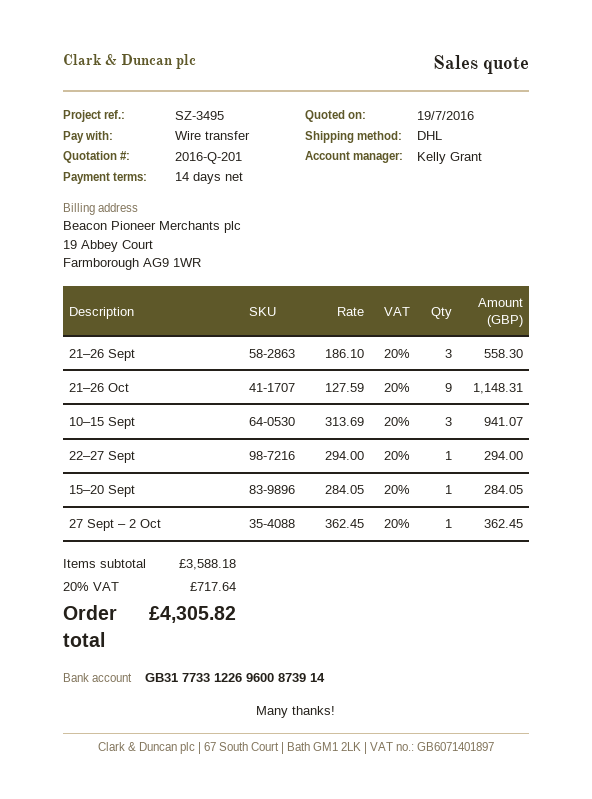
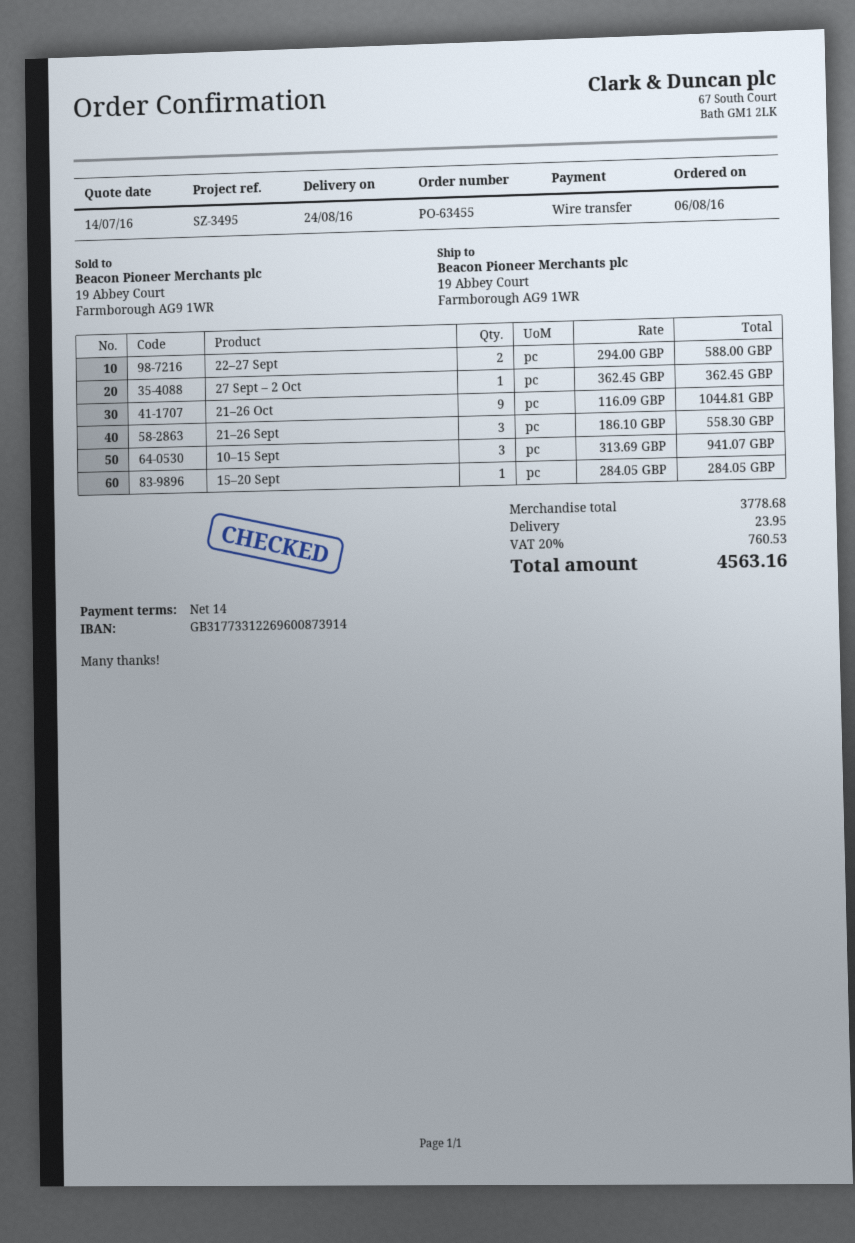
quote date: 2016-07-19 -> 2016-07-14
21–26 Oct: 9 x 127.59 = 1148.31 -> 9 x 116.09 = 1044.81
22–27 Sept: 1 x 294.00 = 294.00 -> 2 x 294.00 = 588.00
subtotal: 3588.18 -> 3778.68
shipping: none -> 23.95
tax: 20% = 717.64 -> 20% = 760.53
total: 4305.82 -> 4563.16

